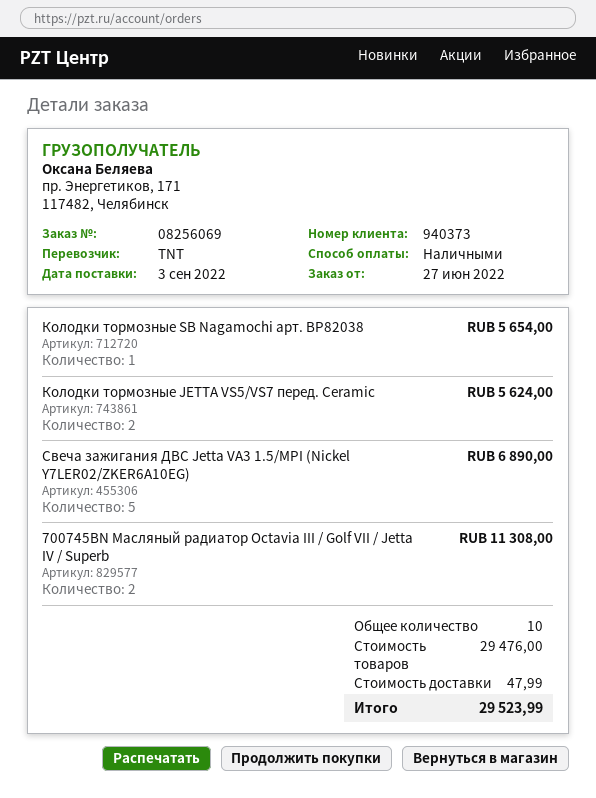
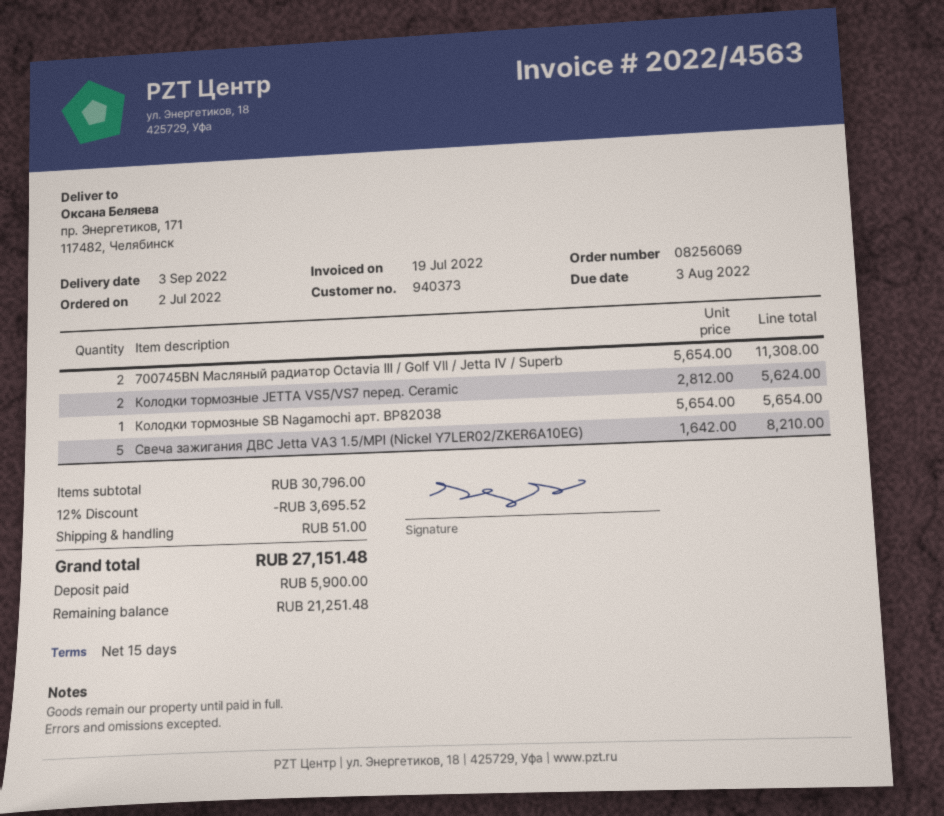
order date: 2022-06-27 -> 2022-07-02
Свеча зажигания ДВС Jetta VA3 1.5/MPI (Nickel Y7LER02/ZKER6A10EG): 5 for 6890.00 -> 5 for 8210.00
subtotal: 29476.00 -> 30796.00
discount: none -> 12% = 3695.52
shipping: 47.99 -> 51.00
total: 29523.99 -> 27151.48

